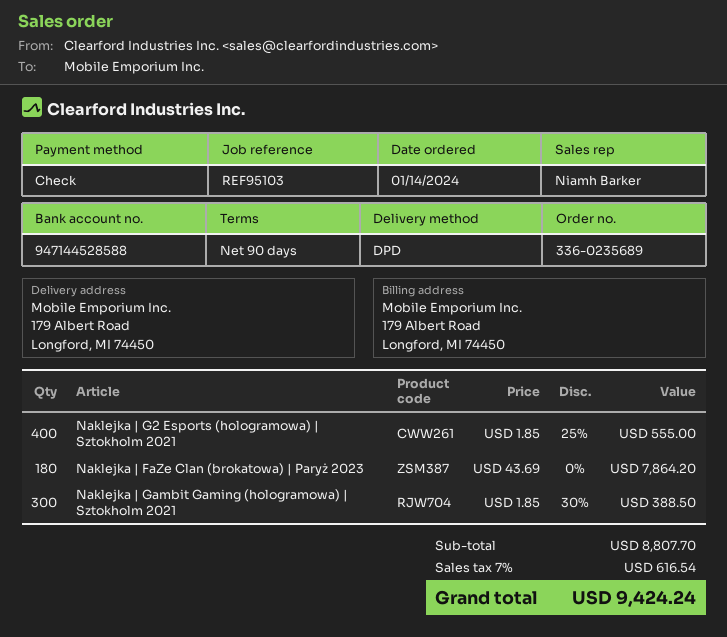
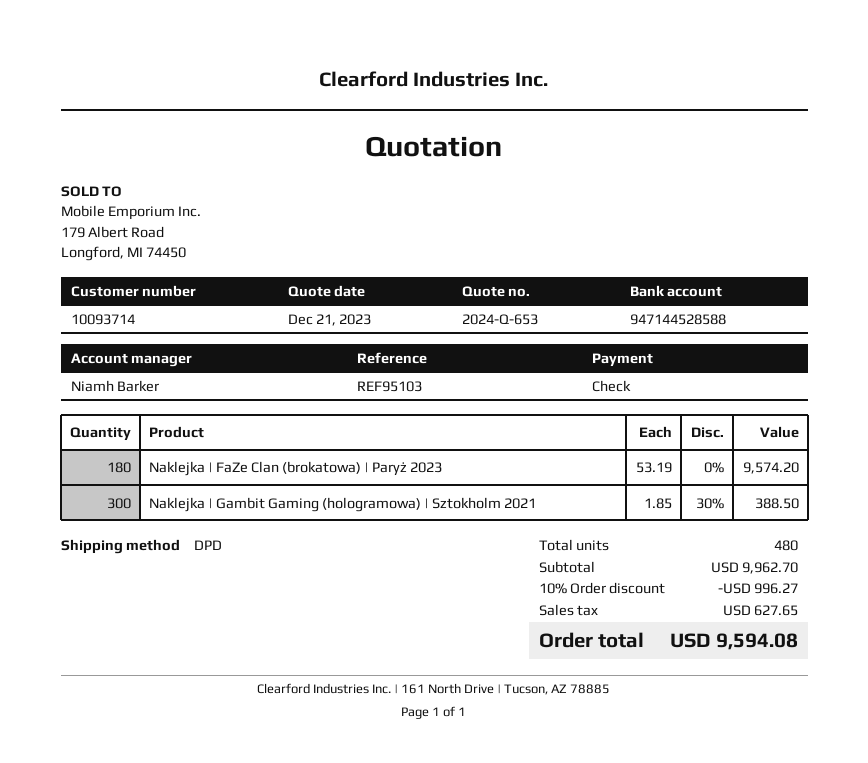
Naklejka | G2 Esports (hologramowa) | Sztokholm 2021: 400 x 1.85 - 25% = 555.00 -> none
Naklejka | FaZe Clan (brokatowa) | Paryż 2023: 180 x 43.69 = 7864.20 -> 180 x 53.19 = 9574.20
subtotal: 8807.70 -> 9962.70
discount: none -> 10% = 996.27
tax: 616.54 -> 627.65
total: 9424.24 -> 9594.08

